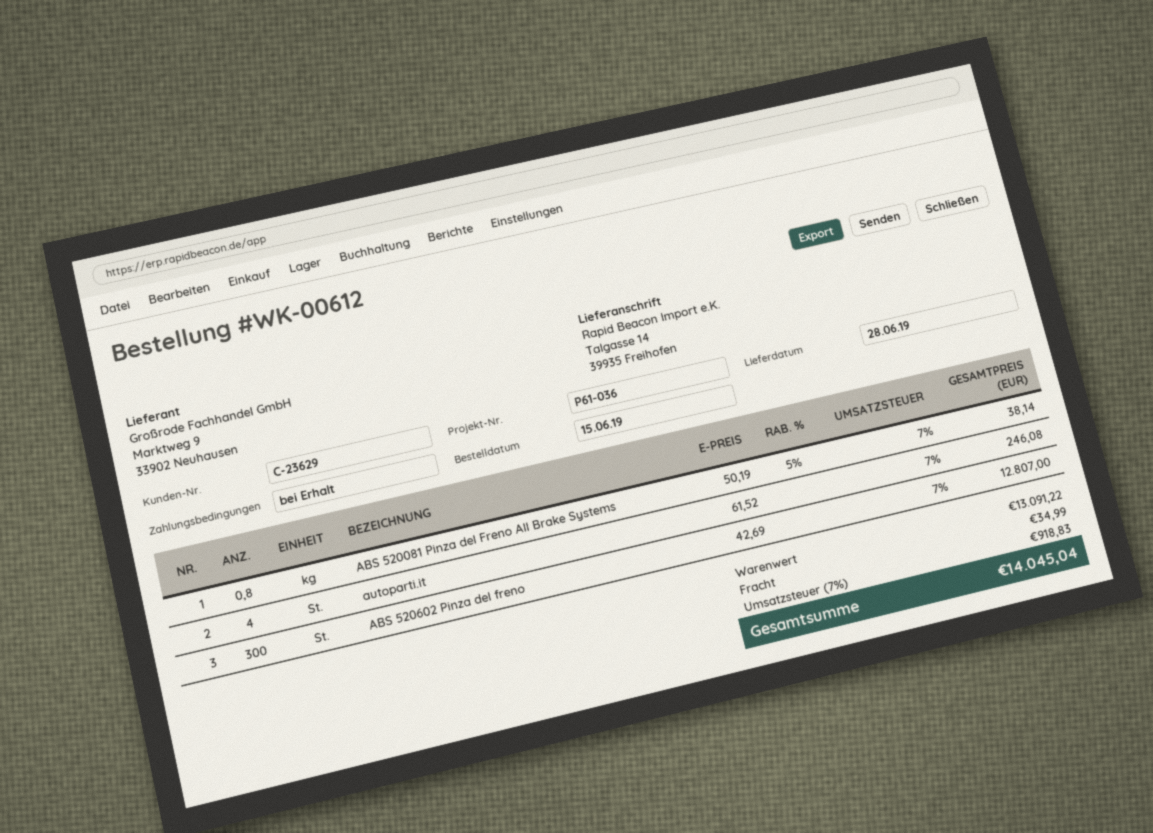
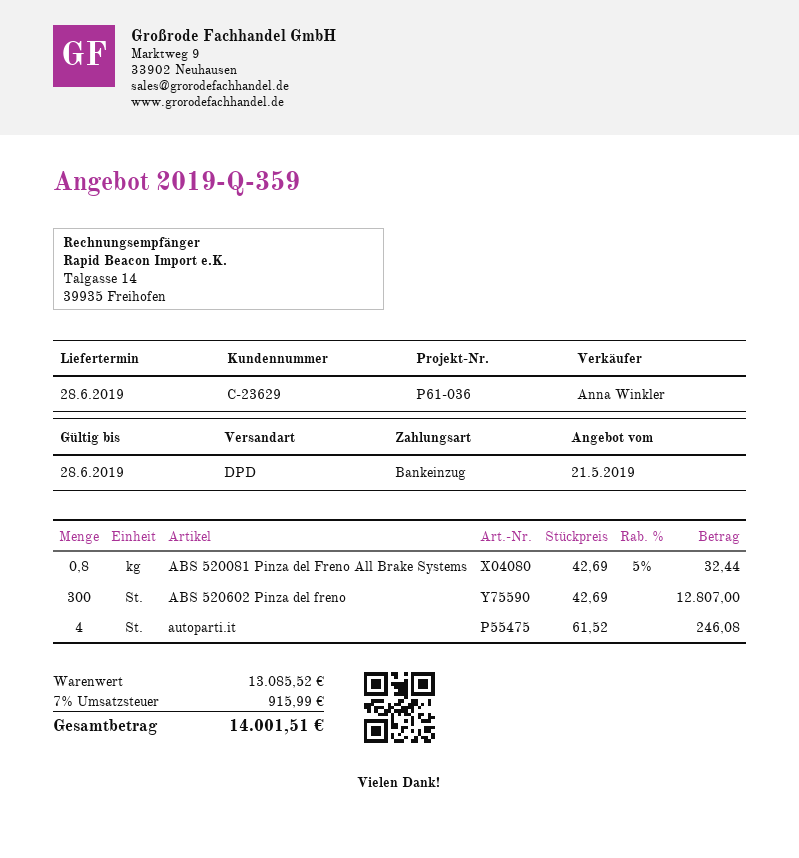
ABS 520081 Pinza del Freno All Brake Systems: 0.8 x 50.19 - 5% = 38.14 -> 0.8 x 42.69 - 5% = 32.44
subtotal: 13091.22 -> 13085.52
shipping: 34.99 -> none
tax: 7% = 918.83 -> 7% = 915.99
total: 14045.04 -> 14001.51

